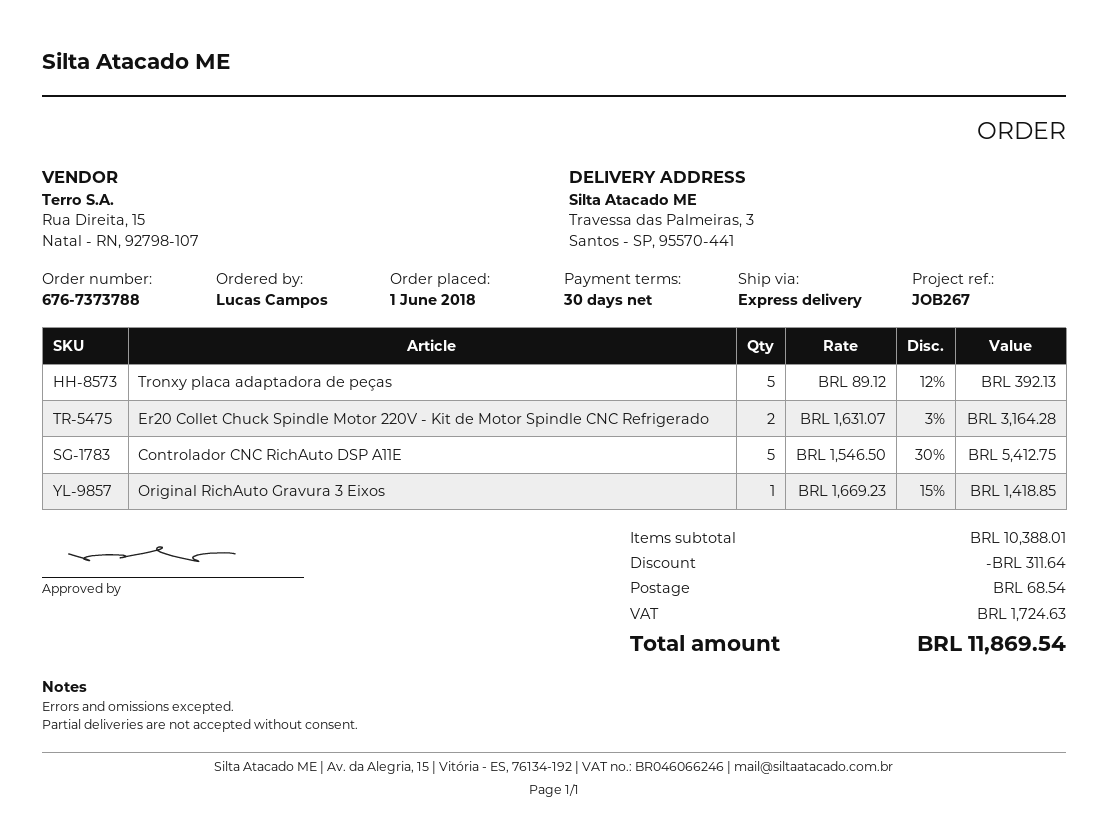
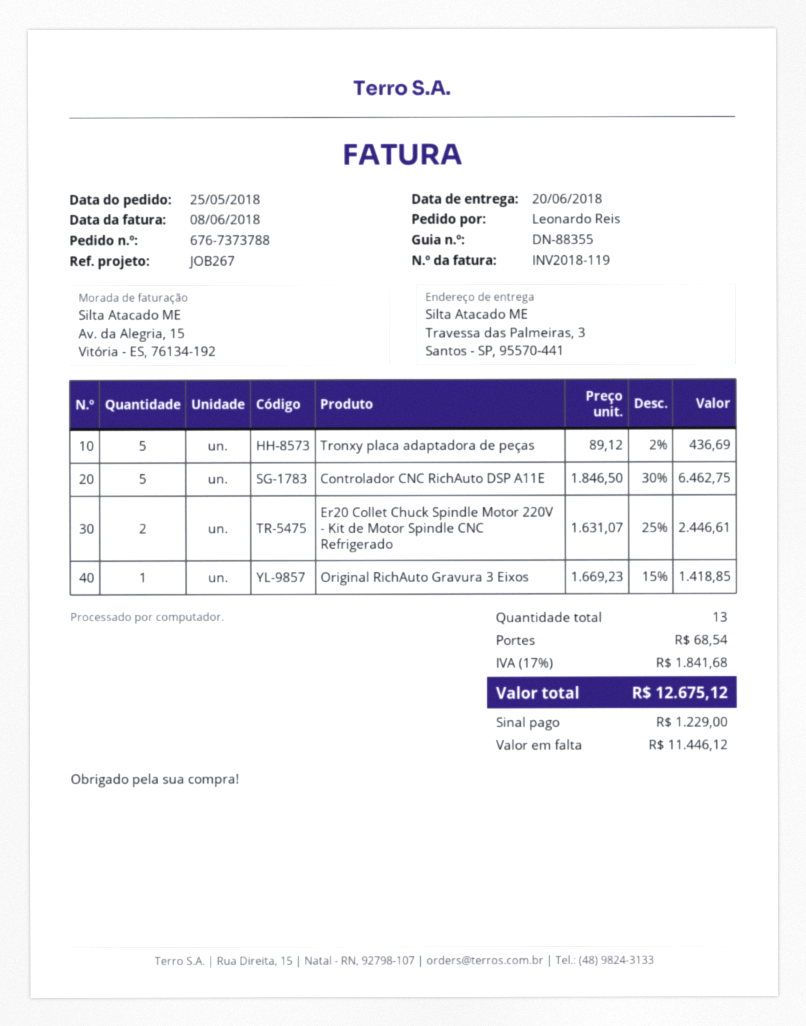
order date: 2018-06-01 -> 2018-05-25
ordered by: Lucas Campos -> Leonardo Reis
Tronxy placa adaptadora de peças: 5 x 89.12 - 12% = 392.13 -> 5 x 89.12 - 2% = 436.69
Er20 Collet Chuck Spindle Motor 220V - Kit de Motor Spindle CNC Refrigerado: 2 x 1631.07 - 3% = 3164.28 -> 2 x 1631.07 - 25% = 2446.61
Controlador CNC RichAuto DSP A11E: 5 x 1546.50 - 30% = 5412.75 -> 5 x 1846.50 - 30% = 6462.75
discount: 311.64 -> none
tax: 1724.63 -> 1841.68
total: 11869.54 -> 12675.12

